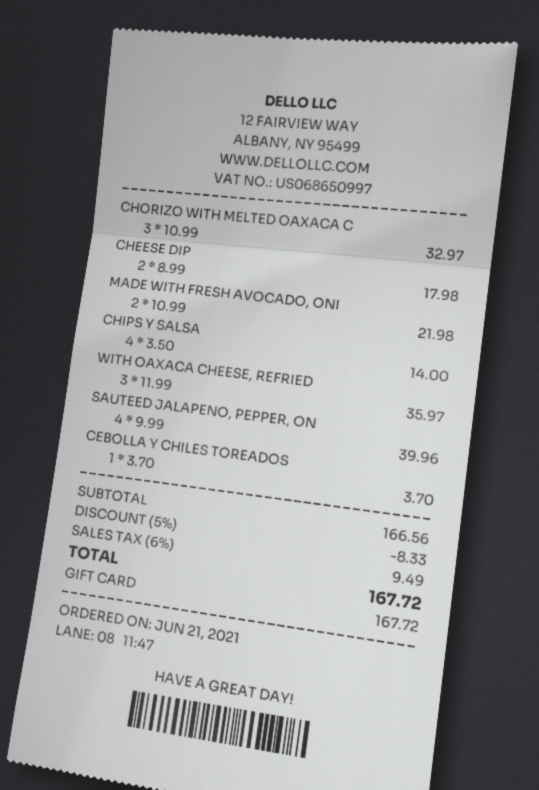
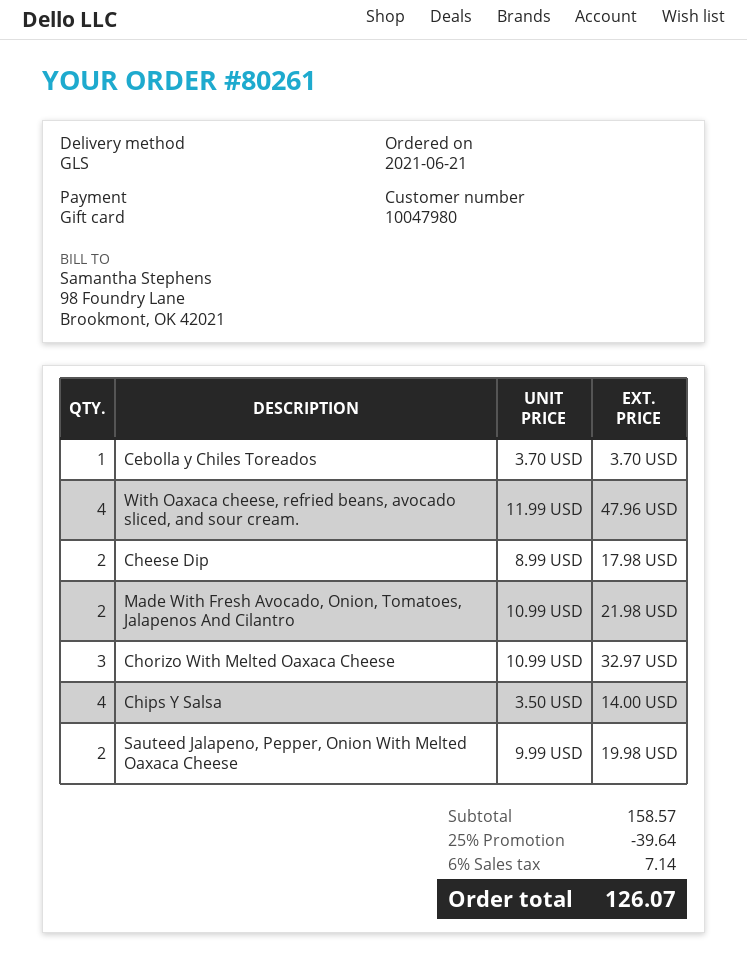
WITH OAXACA CHEESE, REFRIED: 3 x 11.99 = 35.97 -> 4 x 11.99 = 47.96
SAUTEED JALAPENO, PEPPER, ON: 4 x 9.99 = 39.96 -> 2 x 9.99 = 19.98
subtotal: 166.56 -> 158.57
discount: 5% = 8.33 -> 25% = 39.64
tax: 6% = 9.49 -> 6% = 7.14
total: 167.72 -> 126.07

